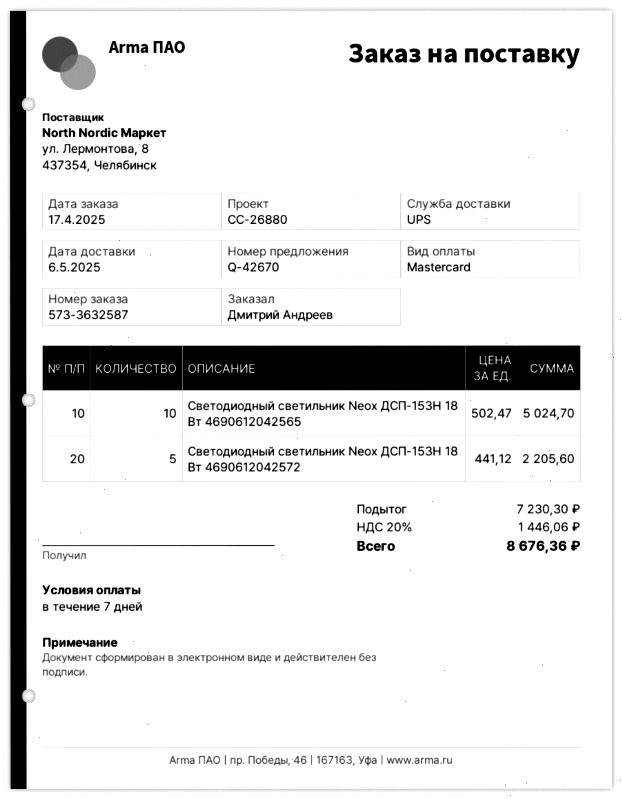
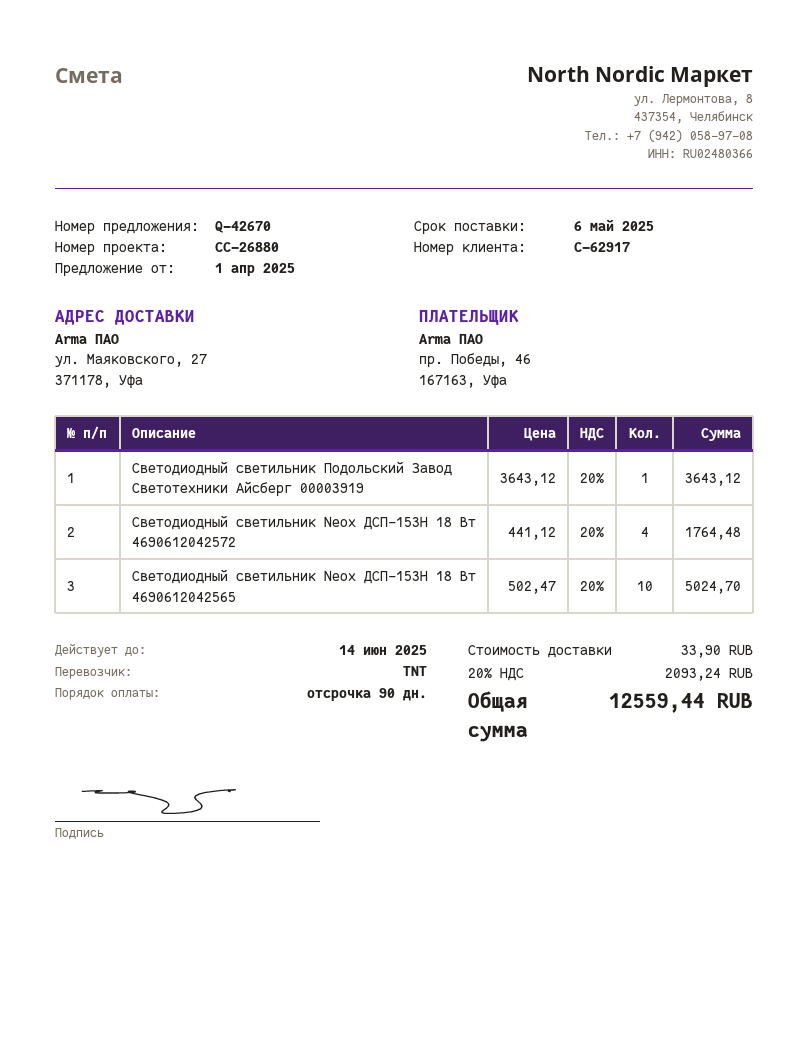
payment terms: 7 days -> 90 days
shipping method: UPS -> TNT
Светодиодный светильник Neox ДСП-153Н 18 Вт 4690612042572: 5 x 441.12 = 2205.60 -> 4 x 441.12 = 1764.48
Светодиодный светильник Подольский Завод Светотехники Айсберг 00003919: none -> 1 x 3643.12 = 3643.12
shipping: none -> 33.90
tax: 20% = 1446.06 -> 20% = 2093.24
total: 8676.36 -> 12559.44

